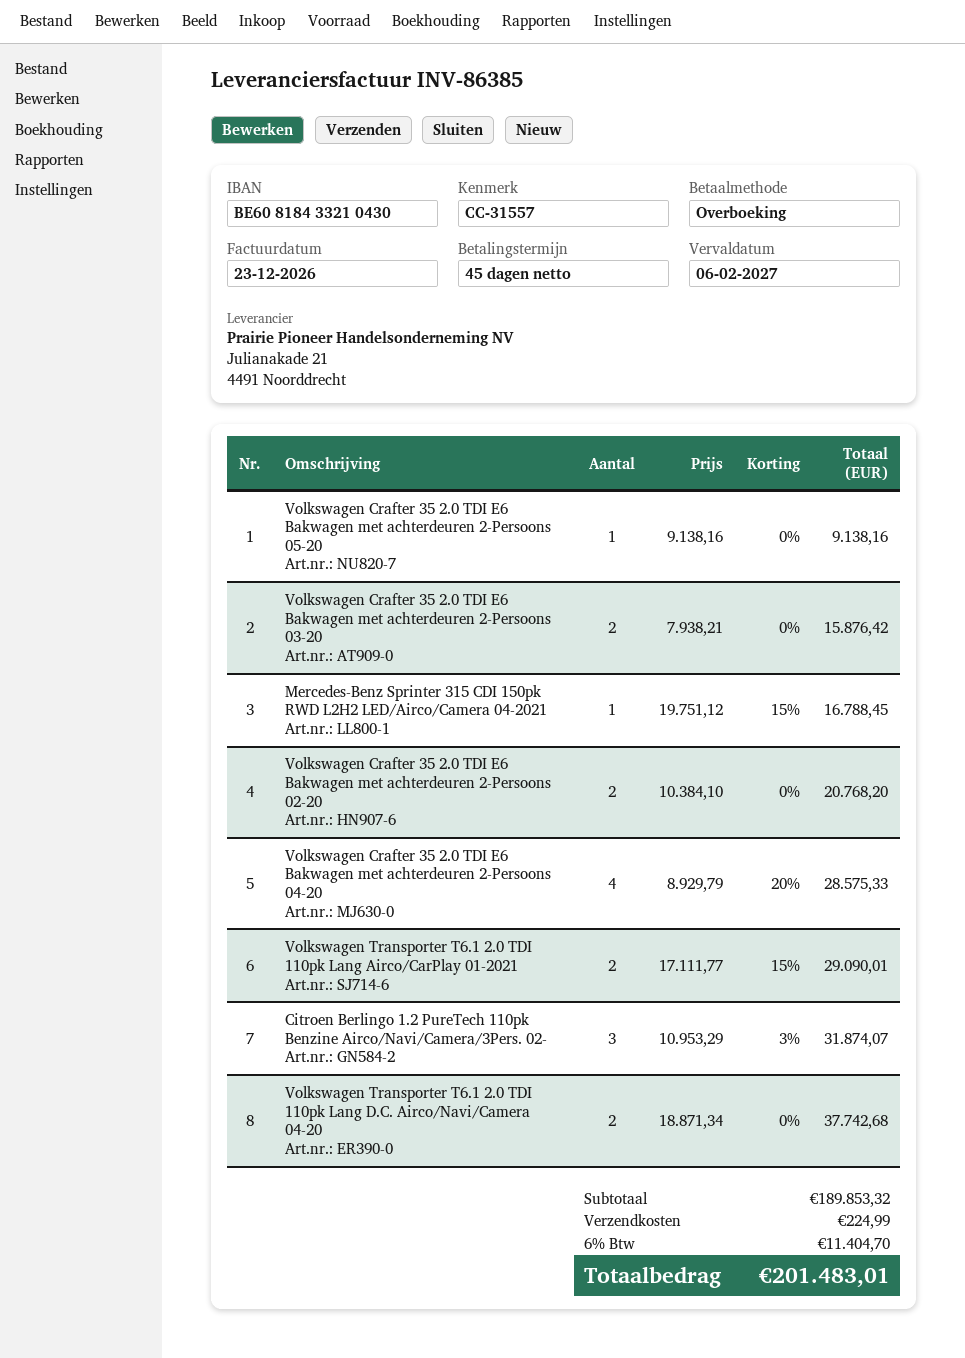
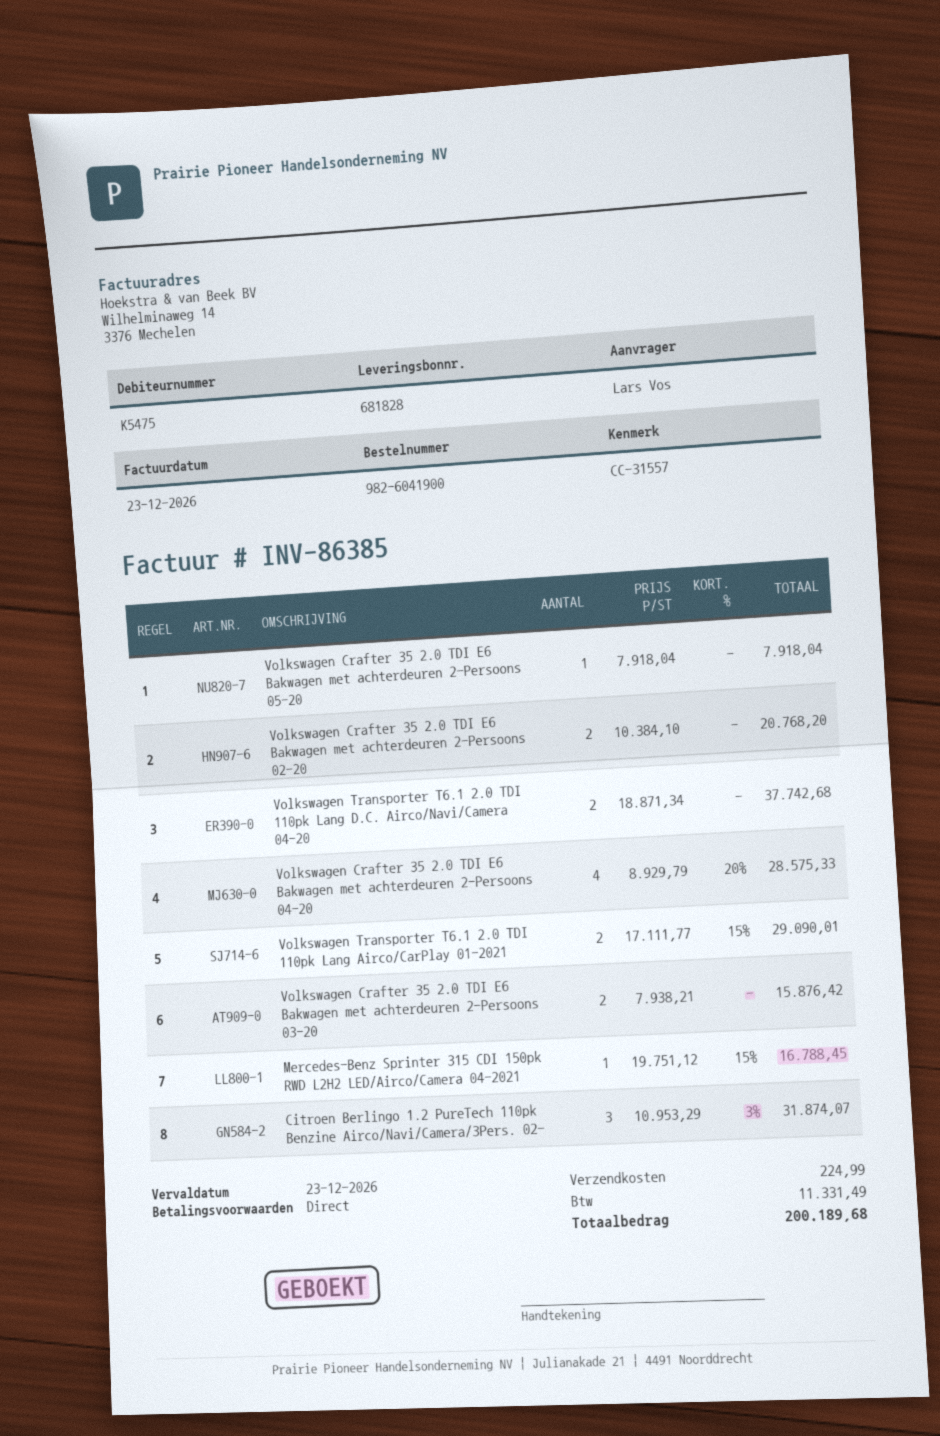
payment terms: 45 days -> on receipt
due date: 2027-02-06 -> 2026-12-23
Volkswagen Crafter 35 2.0 TDI E6 Bakwagen met achterdeuren 2-Persoons 05-20: 1 x 9138.16 = 9138.16 -> 1 x 7918.04 = 7918.04
tax: 11404.70 -> 11331.49
total: 201483.01 -> 200189.68

